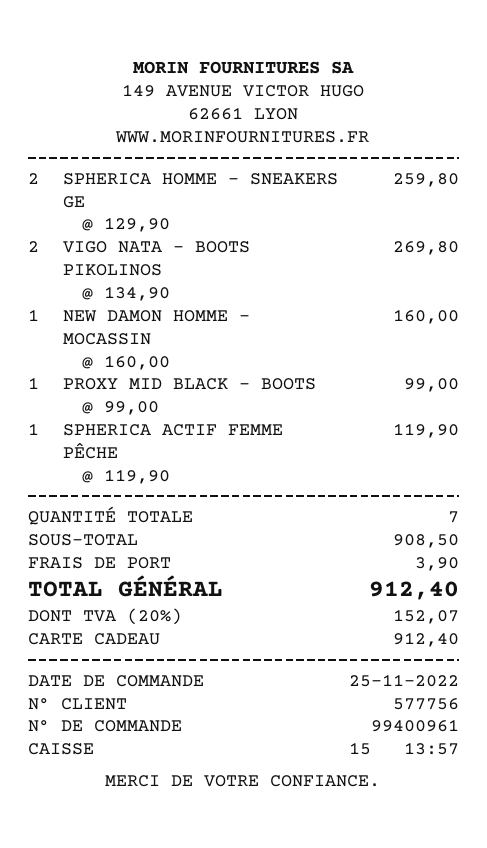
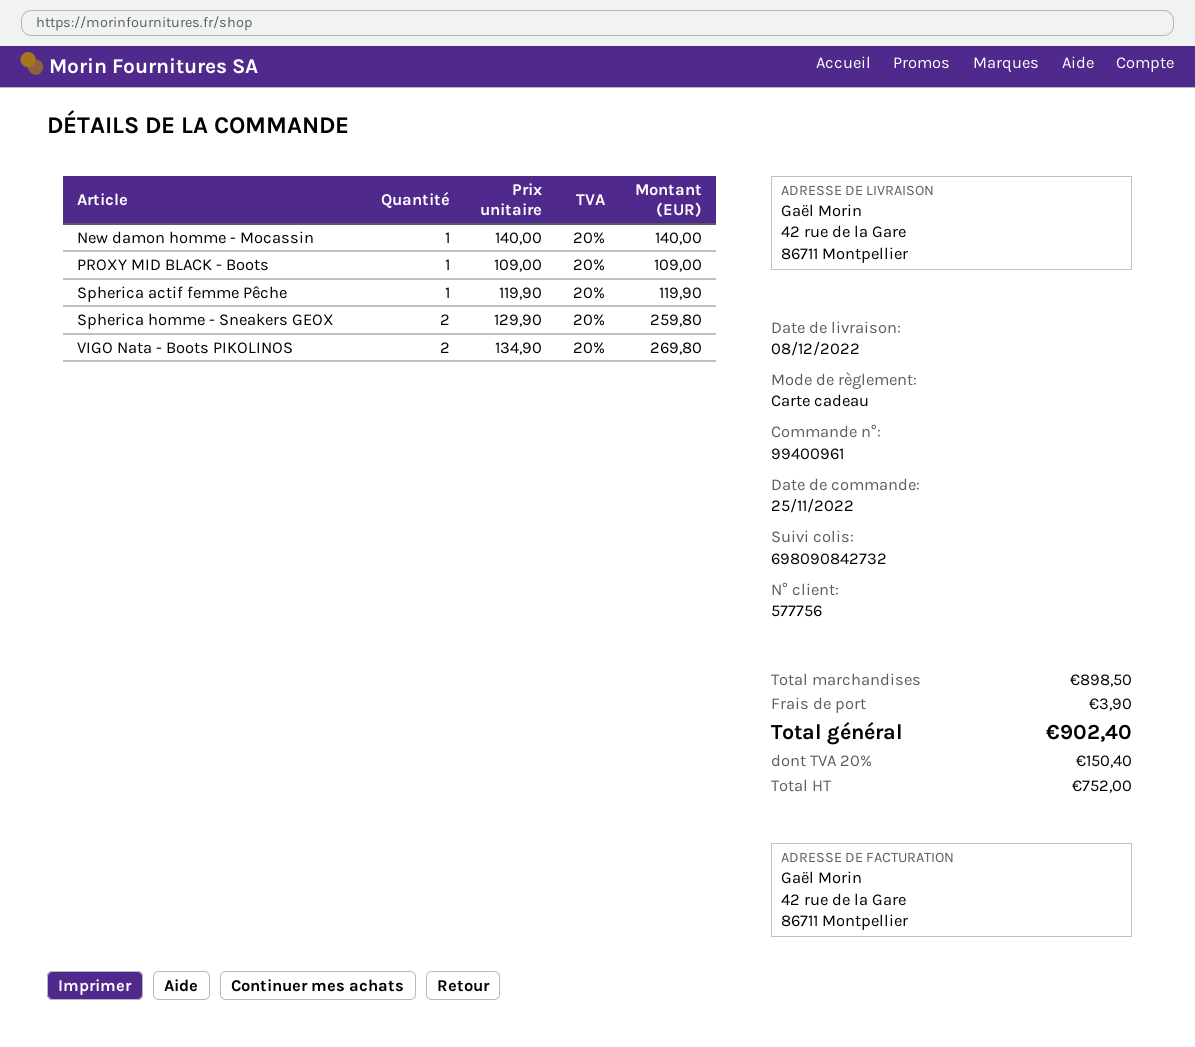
NEW DAMON HOMME - MOCASSIN: 1 x 160.00 = 160.00 -> 1 x 140.00 = 140.00
PROXY MID BLACK - BOOTS: 1 x 99.00 = 99.00 -> 1 x 109.00 = 109.00
subtotal: 908.50 -> 898.50
tax: 20% = 152.07 -> 20% = 150.40
total: 912.40 -> 902.40

